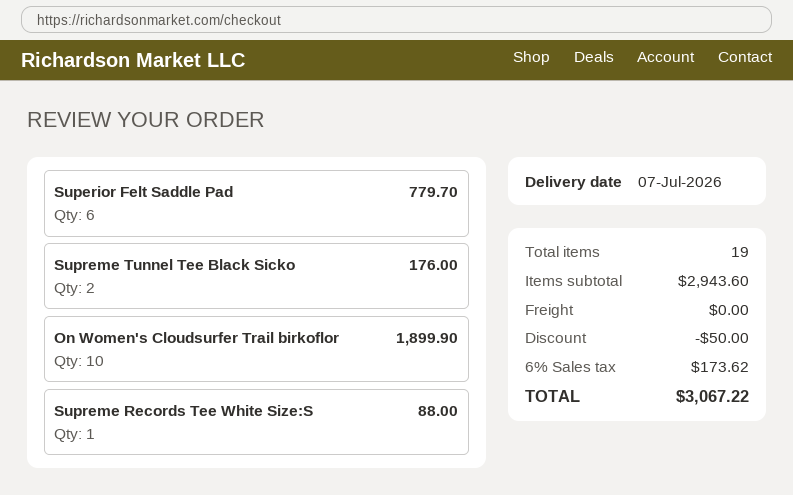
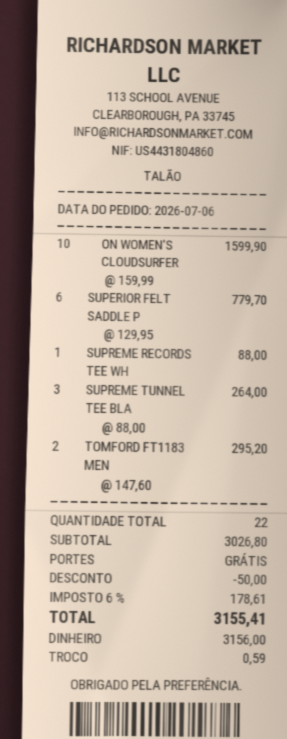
Supreme Tunnel Tee Black Sicko: 2 for 176.00 -> 3 for 264.00
On Women's Cloudsurfer Trail birkoflor: 10 for 1899.90 -> 10 for 1599.90
TOMFORD FT1183 MEN: none -> 2 for 295.20
total quantity: 19 -> 22
subtotal: 2943.60 -> 3026.80
tax: 6% = 173.62 -> 6% = 178.61
total: 3067.22 -> 3155.41

